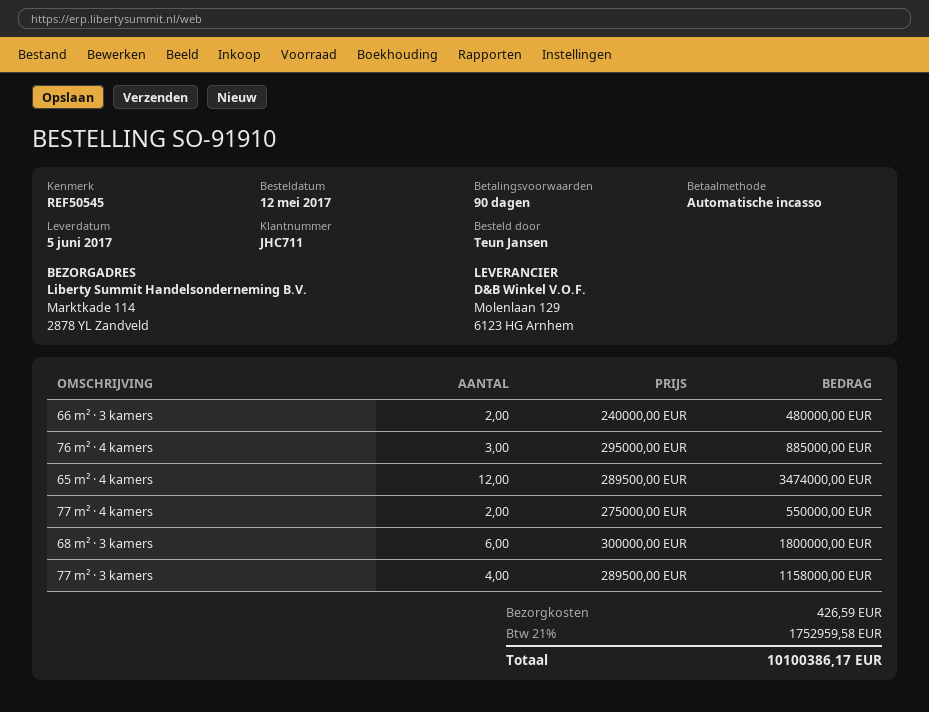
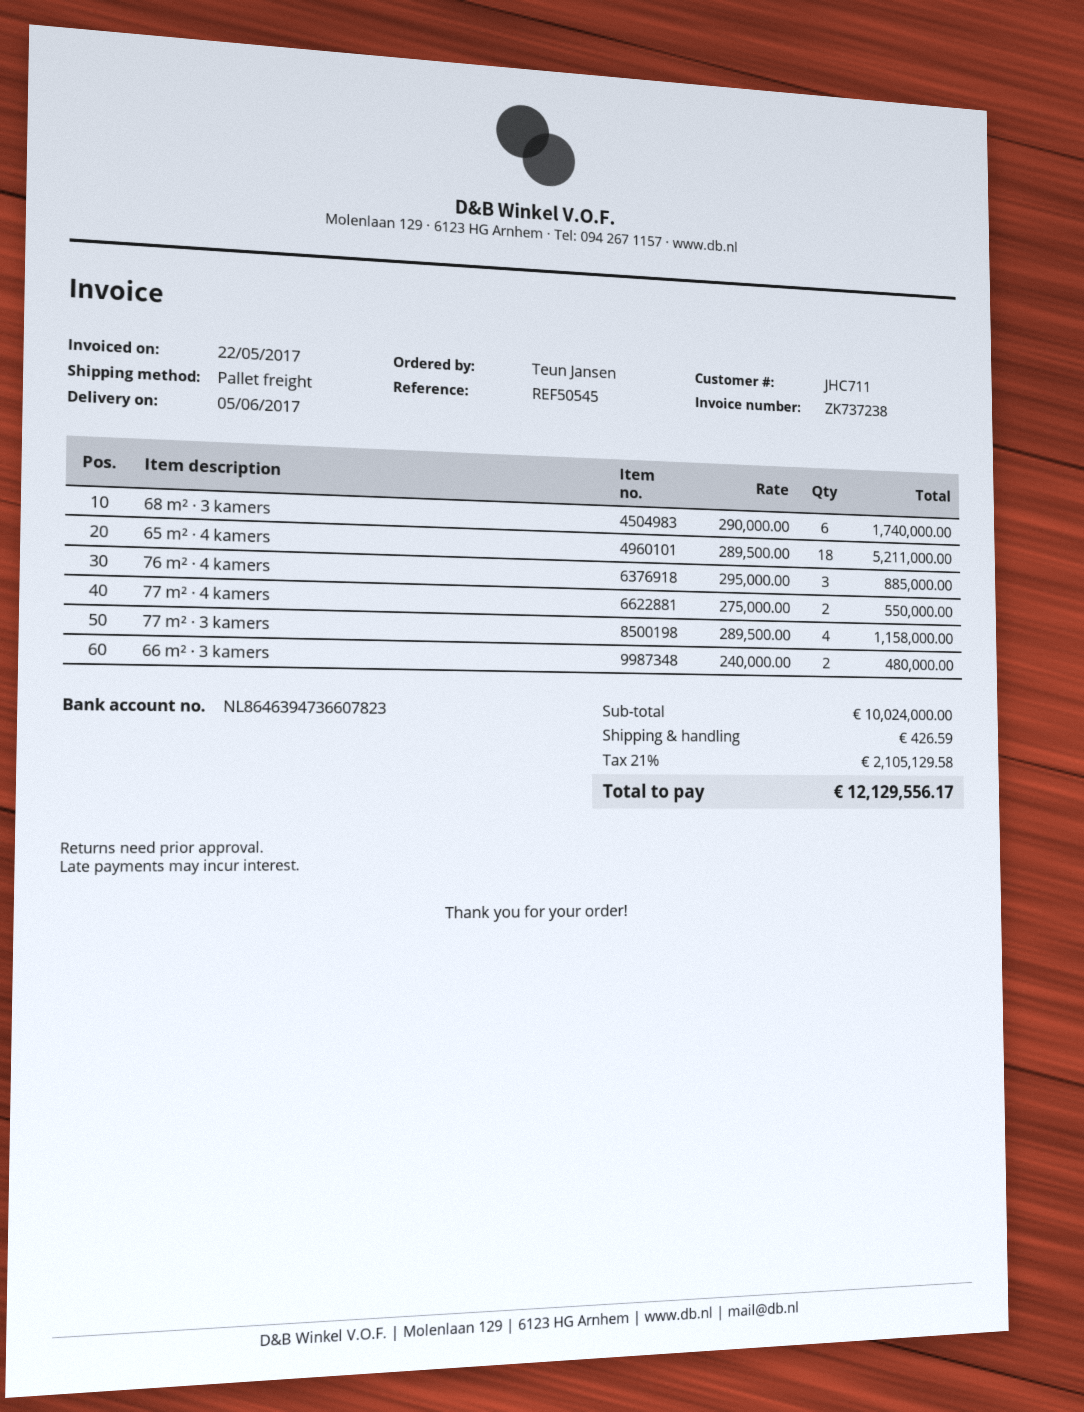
65 m² · 4 kamers: 12 x 289500.00 = 3474000.00 -> 18 x 289500.00 = 5211000.00
68 m² · 3 kamers: 6 x 300000.00 = 1800000.00 -> 6 x 290000.00 = 1740000.00
tax: 21% = 1752959.58 -> 21% = 2105129.58
total: 10100386.17 -> 12129556.17

